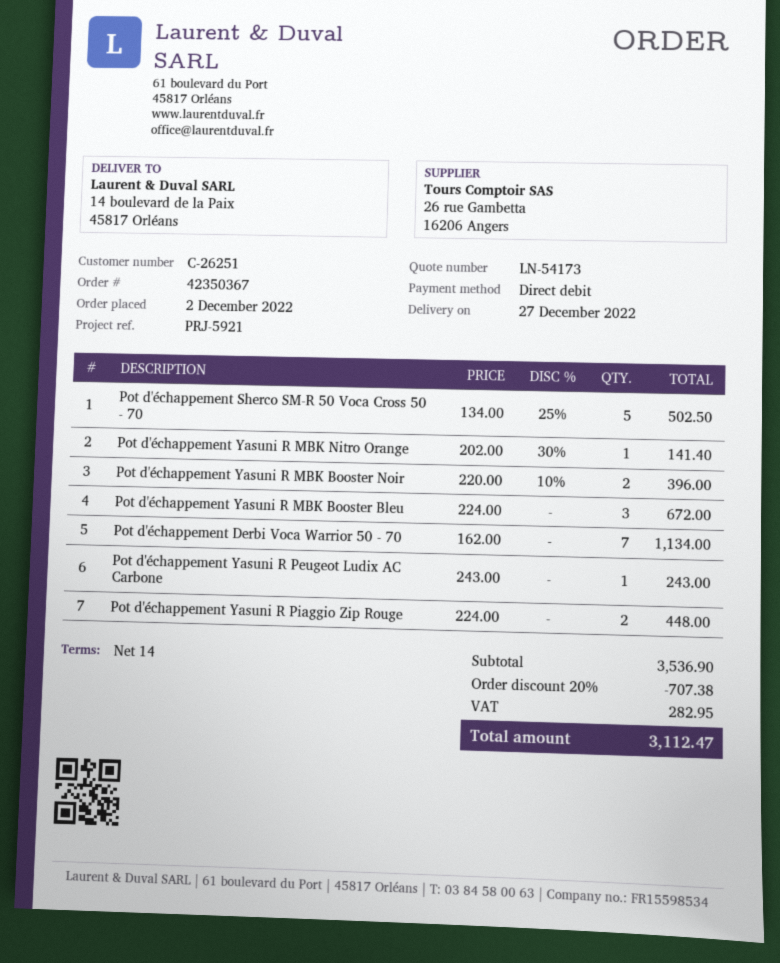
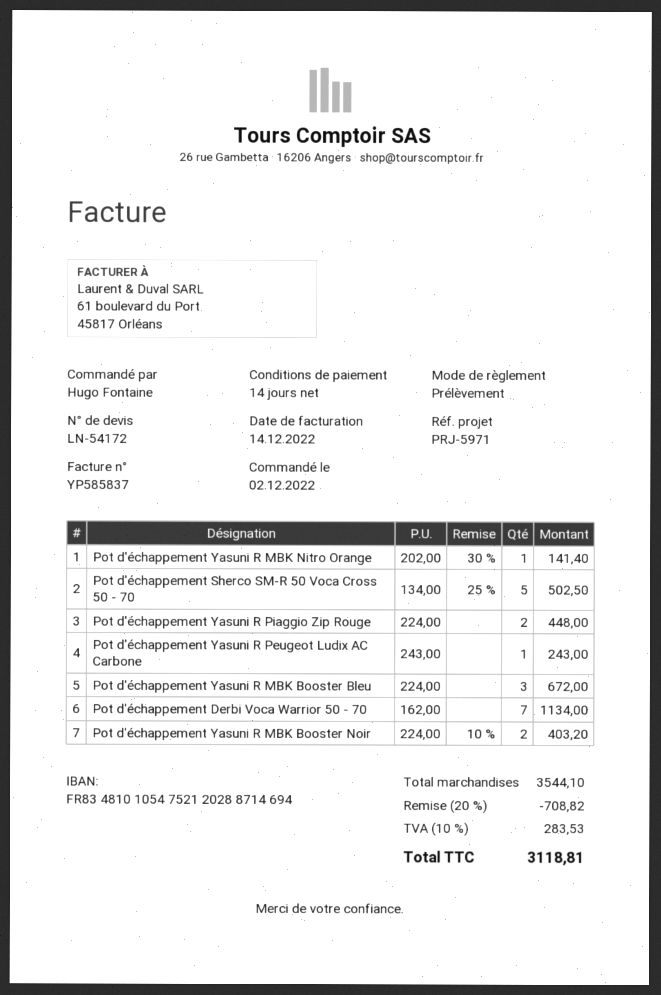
quote number: LN-54173 -> LN-54172
reference: PRJ-5921 -> PRJ-5971
Pot d'échappement Yasuni R MBK Booster Noir: 2 x 220.00 - 10% = 396.00 -> 2 x 224.00 - 10% = 403.20
subtotal: 3536.90 -> 3544.10
discount: 20% = 707.38 -> 20% = 708.82
tax: 282.95 -> 283.53
total: 3112.47 -> 3118.81

